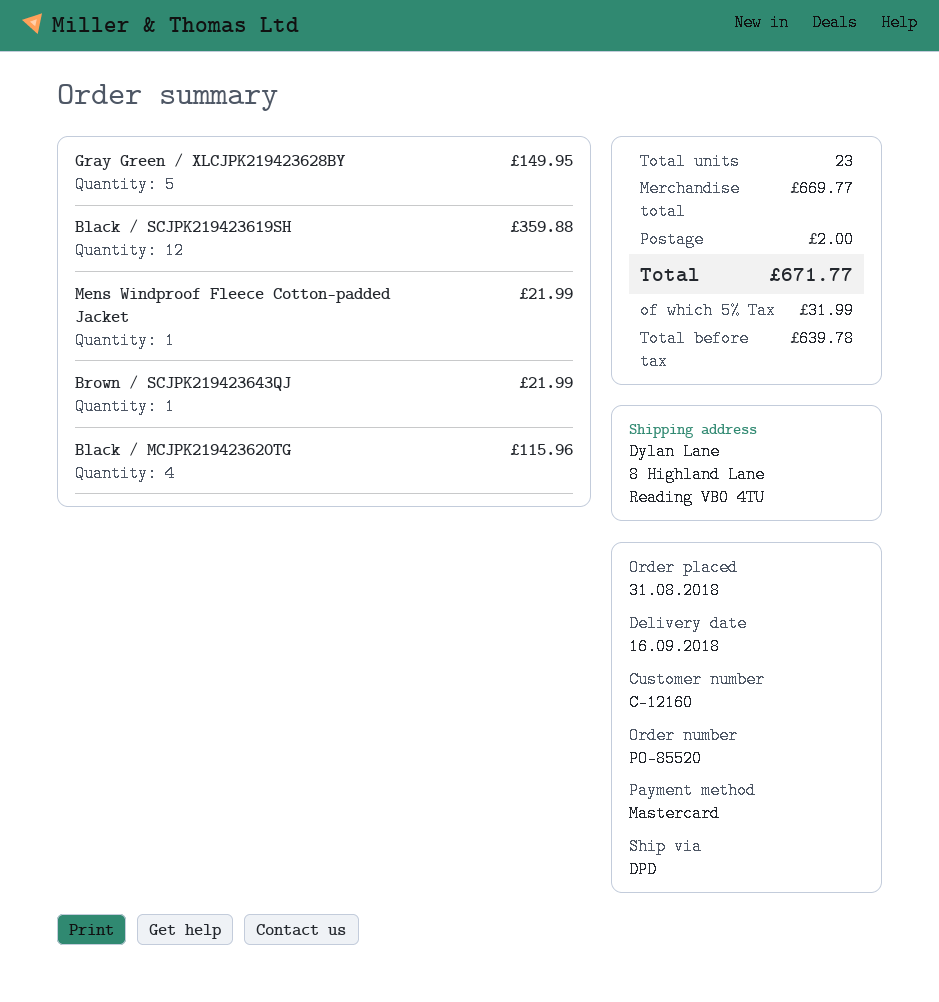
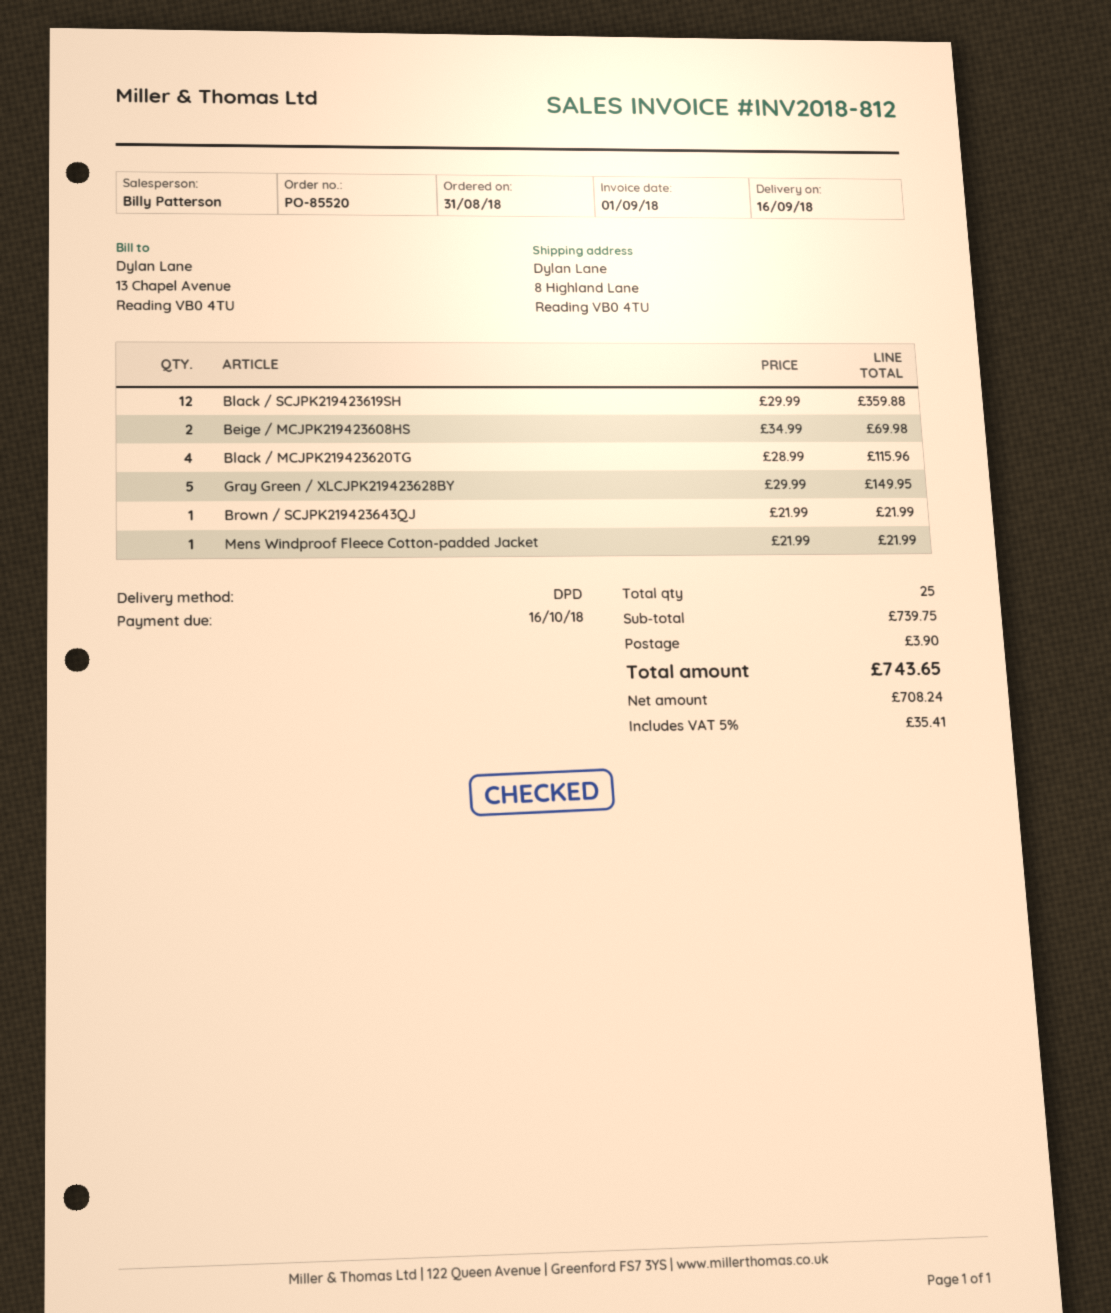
Beige / MCJPK219423608HS: none -> 2 for 69.98
total quantity: 23 -> 25
subtotal: 669.77 -> 739.75
shipping: 2.00 -> 3.90
net: 639.78 -> 708.24
tax: 5% = 31.99 -> 5% = 35.41
total: 671.77 -> 743.65

